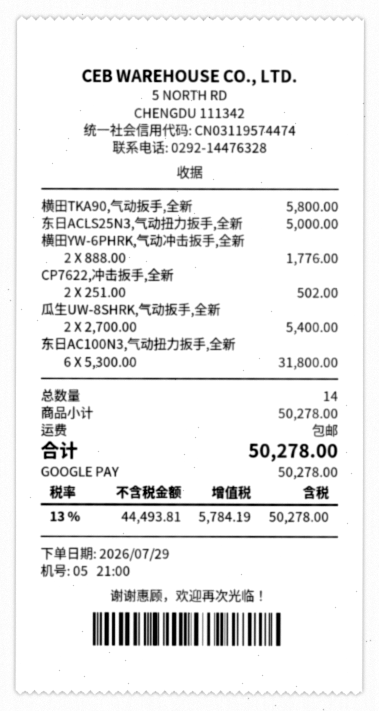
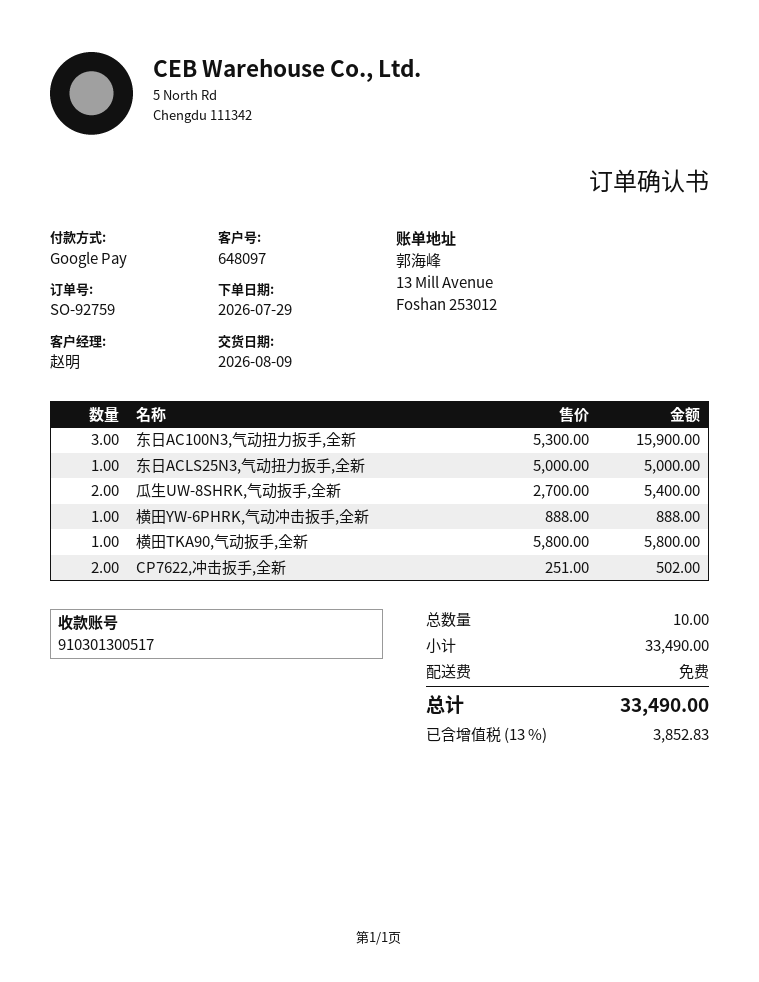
横田YW-6PHRK,气动冲击扳手,全新: 2 x 888.00 = 1776.00 -> 1 x 888.00 = 888.00
东日AC100N3,气动扭力扳手,全新: 6 x 5300.00 = 31800.00 -> 3 x 5300.00 = 15900.00
total quantity: 14 -> 10
subtotal: 50278.00 -> 33490.00
tax: 13% = 5784.19 -> 13% = 3852.83
total: 50278.00 -> 33490.00

